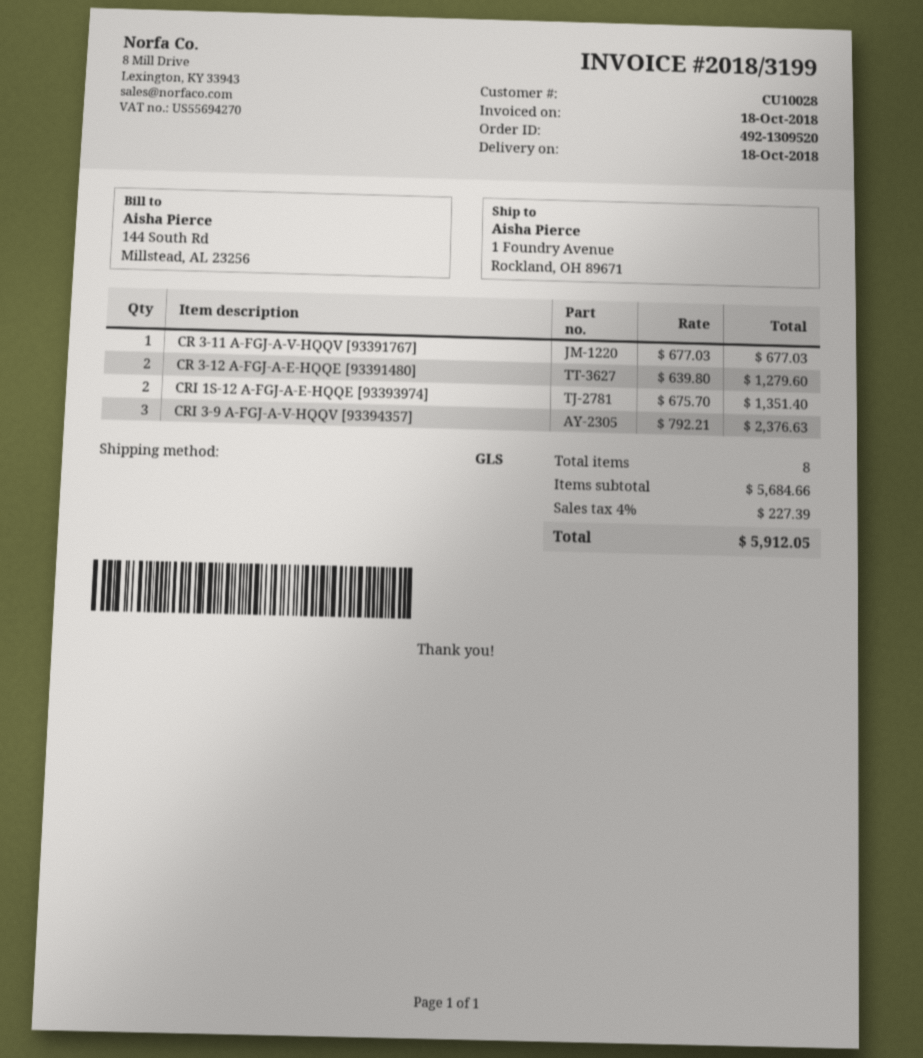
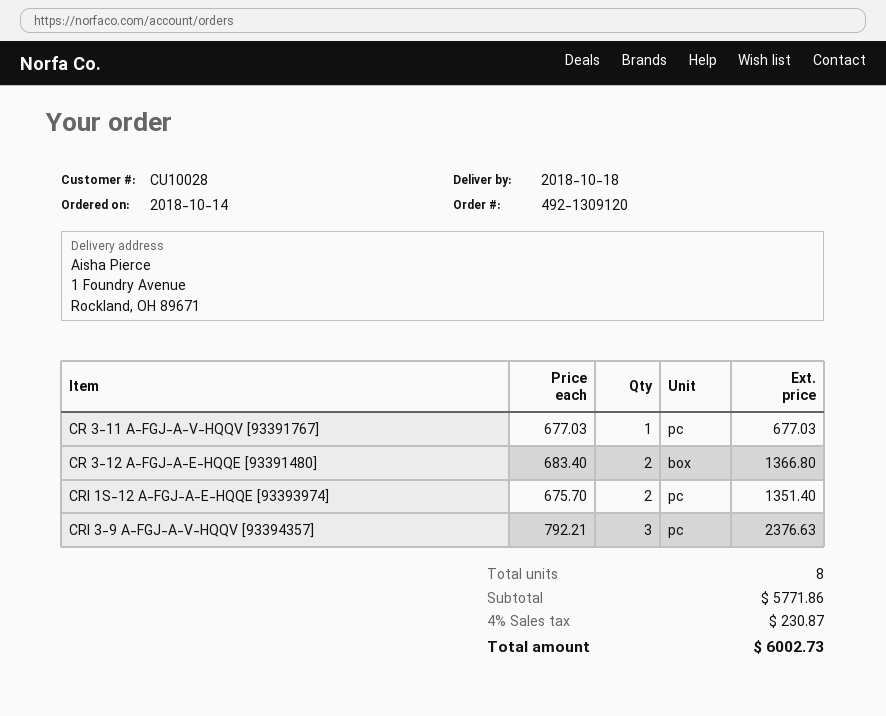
order number: 492-1309520 -> 492-1309120
CR 3-12 A-FGJ-A-E-HQQE [93391480]: 2 x 639.80 = 1279.60 -> 2 x 683.40 = 1366.80
subtotal: 5684.66 -> 5771.86
tax: 4% = 227.39 -> 4% = 230.87
total: 5912.05 -> 6002.73

